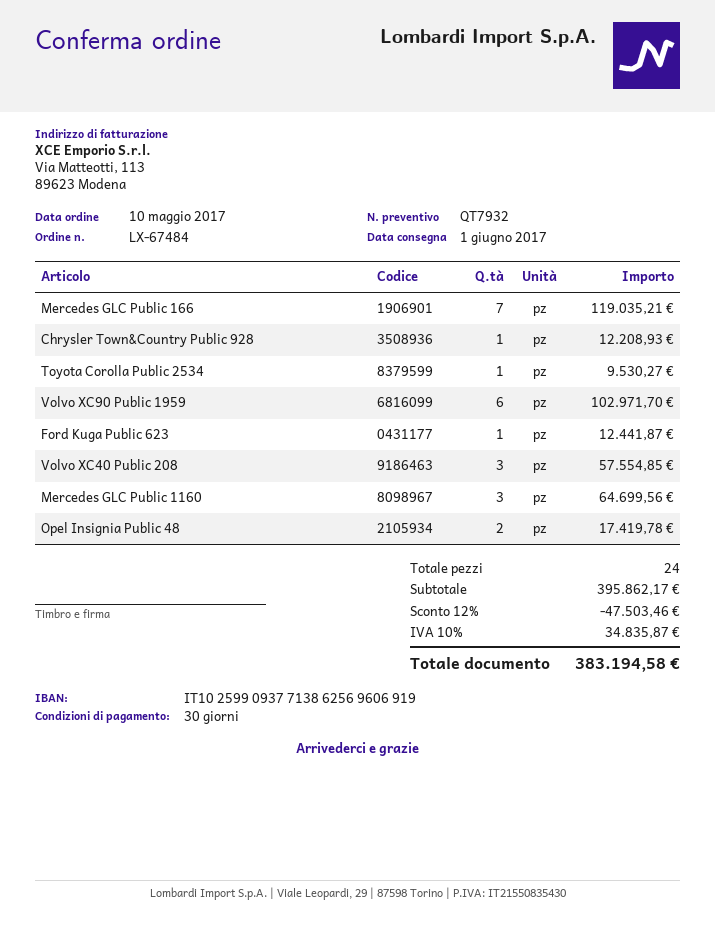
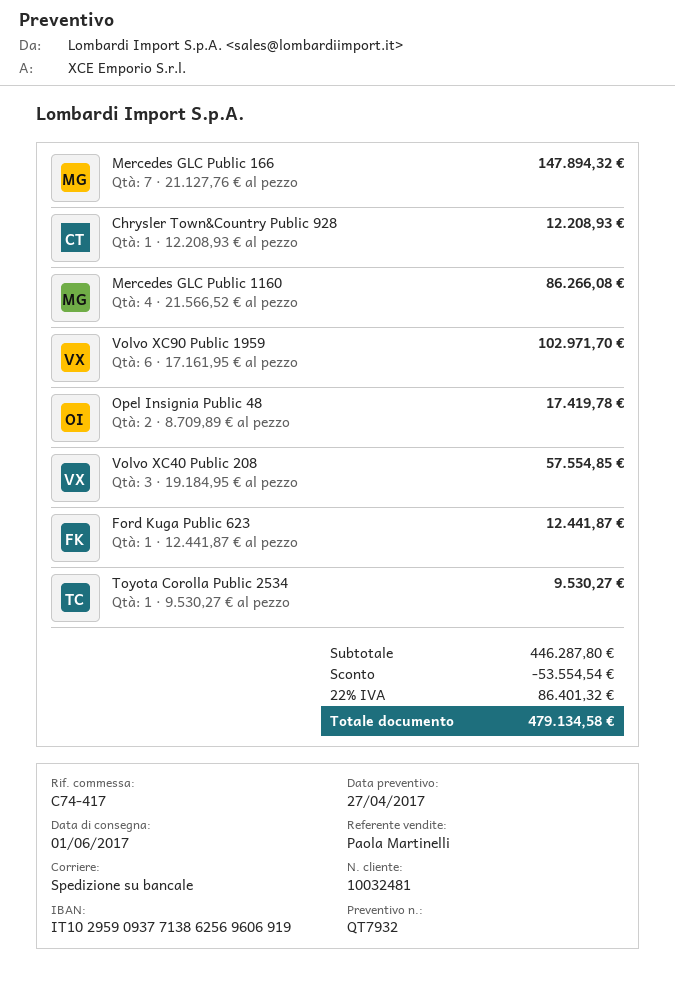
bank account: IT1025990937713862569606919 -> IT1029590937713862569606919
Mercedes GLC Public 166: 7 for 119035.21 -> 7 for 147894.32
Mercedes GLC Public 1160: 3 for 64699.56 -> 4 for 86266.08
subtotal: 395862.17 -> 446287.80
discount: 47503.46 -> 53554.54
tax: 10% = 34835.87 -> 22% = 86401.32
total: 383194.58 -> 479134.58

